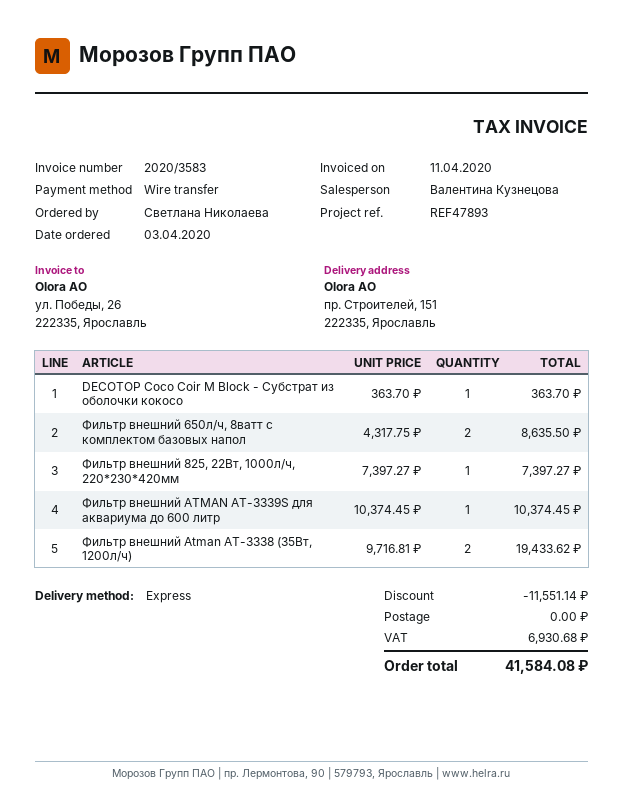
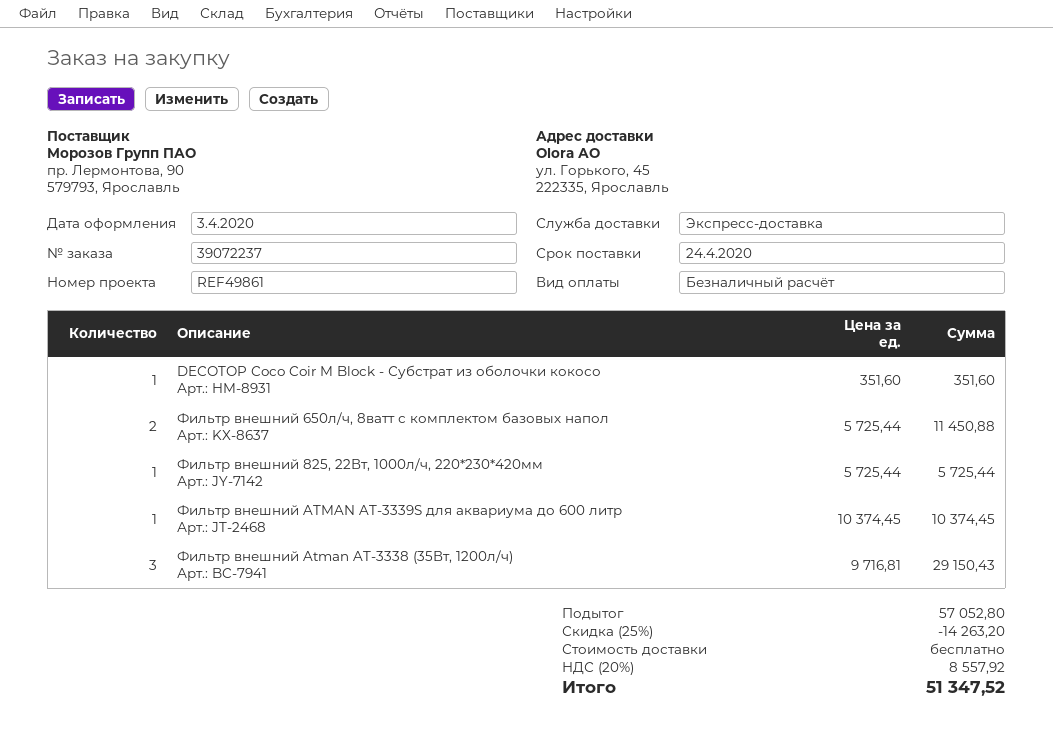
reference: REF47893 -> REF49861
ship to: пр. Строителей, 151, 222335, Ярославль -> ул. Горького, 45, 222335, Ярославль
DECOTOP Coco Coir M Block - Субстрат из оболочки кокосо: 1 x 363.70 = 363.70 -> 1 x 351.60 = 351.60
Фильтр внешний 650л/ч, 8ватт с комплектом базовых напол: 2 x 4317.75 = 8635.50 -> 2 x 5725.44 = 11450.88
Фильтр внешний 825, 22Вт, 1000л/ч, 220*230*420мм: 1 x 7397.27 = 7397.27 -> 1 x 5725.44 = 5725.44
Фильтр внешний Atman AT-3338 (35Вт, 1200л/ч): 2 x 9716.81 = 19433.62 -> 3 x 9716.81 = 29150.43
discount: 11551.14 -> 14263.20
tax: 6930.68 -> 8557.92
total: 41584.08 -> 51347.52

